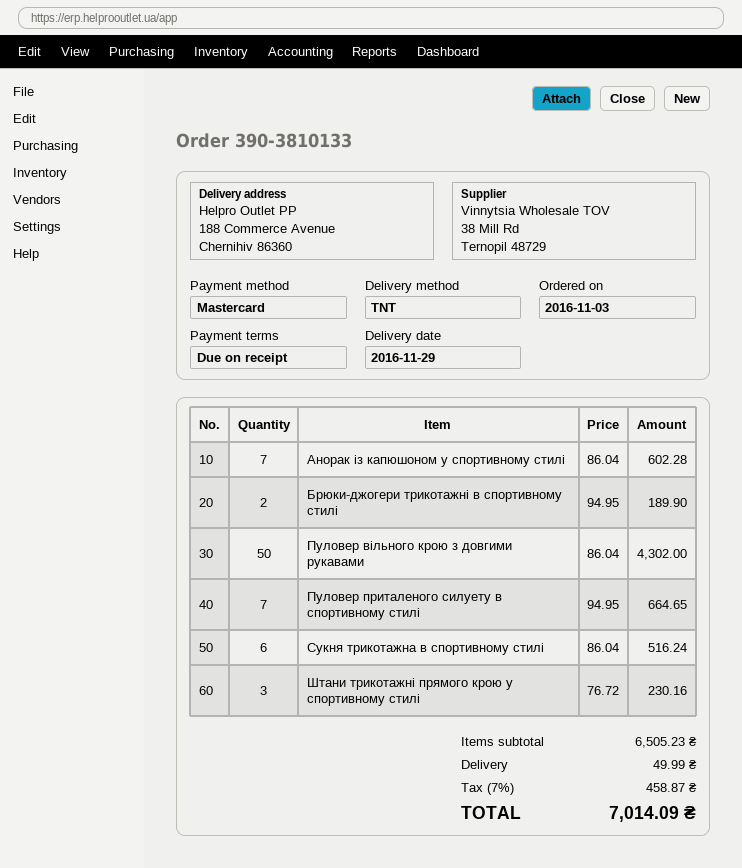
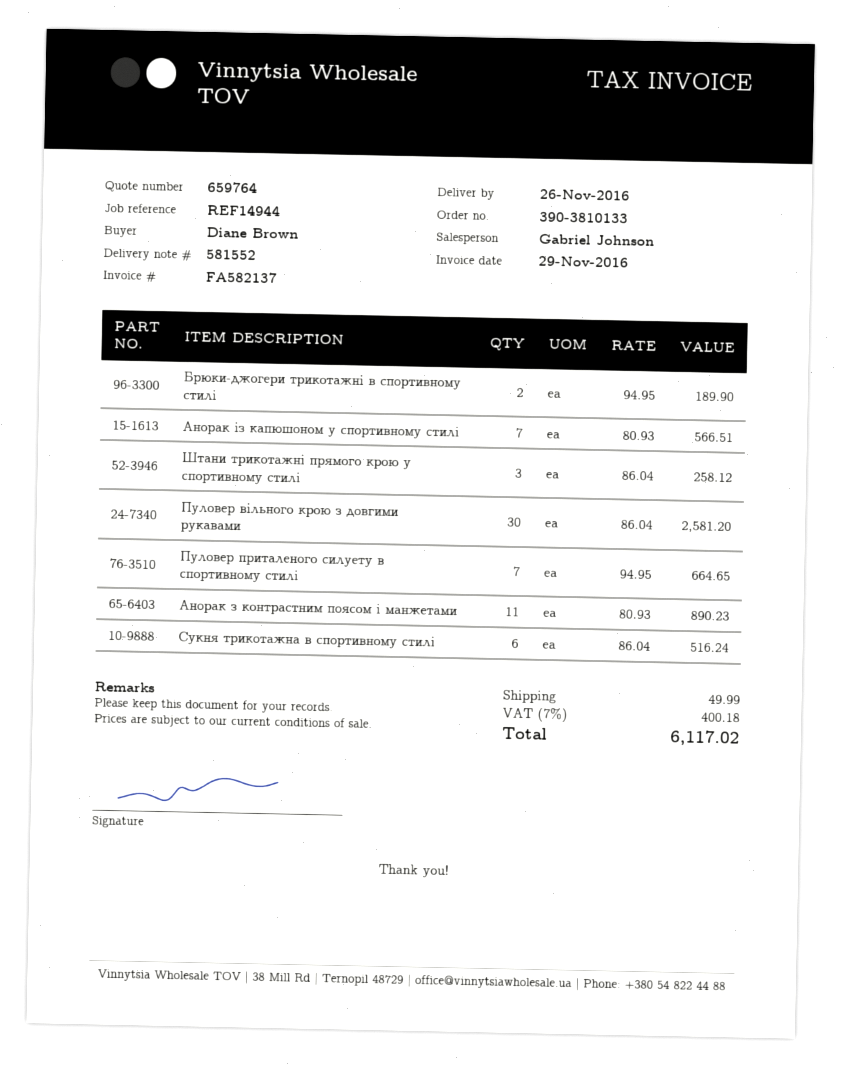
delivery date: 2016-11-29 -> 2016-11-26
Анорак із капюшоном у спортивному стилі: 7 x 86.04 = 602.28 -> 7 x 80.93 = 566.51
Пуловер вільного крою з довгими рукавами: 50 x 86.04 = 4302.00 -> 30 x 86.04 = 2581.20
Штани трикотажні прямого крою у спортивному стилі: 3 x 76.72 = 230.16 -> 3 x 86.04 = 258.12
Анорак з контрастним поясом і манжетами: none -> 11 x 80.93 = 890.23
tax: 7% = 458.87 -> 7% = 400.18
total: 7014.09 -> 6117.02

